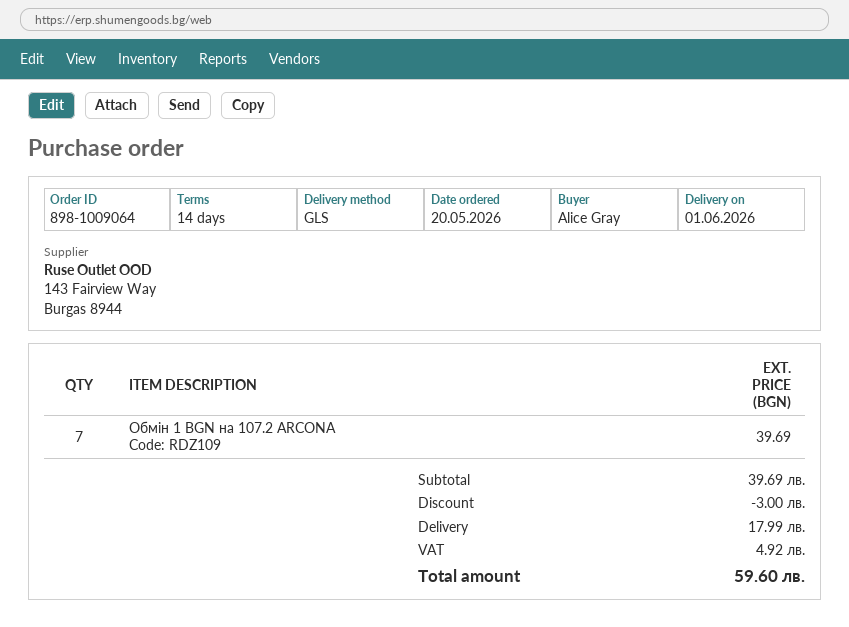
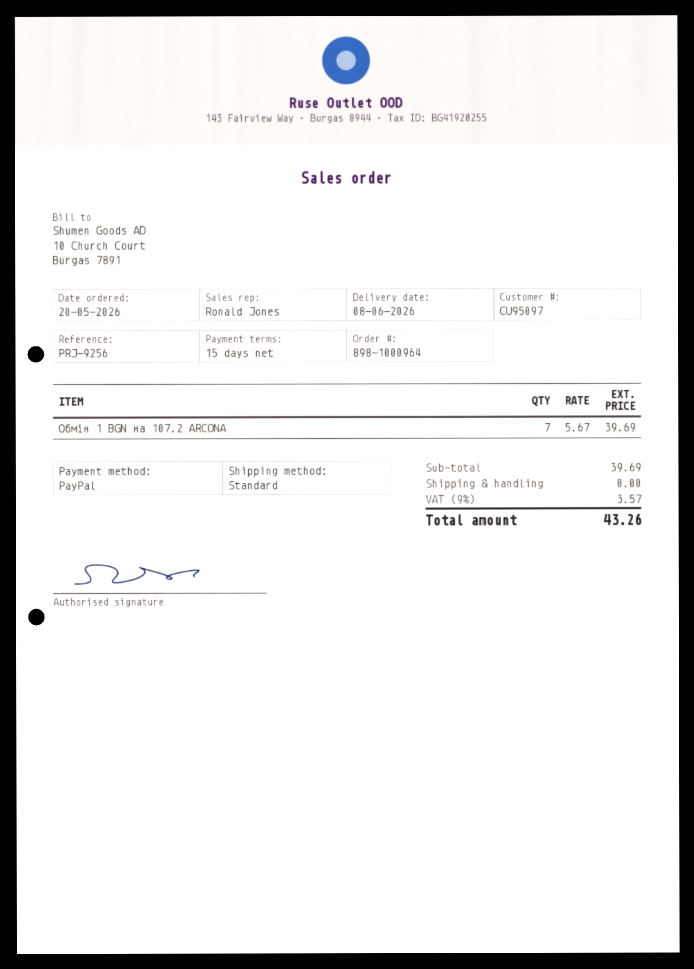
order number: 898-1009064 -> 898-1000964
delivery date: 2026-06-01 -> 2026-06-08
payment terms: 14 days -> 15 days
shipping method: GLS -> standard
discount: 3.00 -> none
shipping: 17.99 -> 0.00
tax: 4.92 -> 3.57
total: 59.60 -> 43.26

